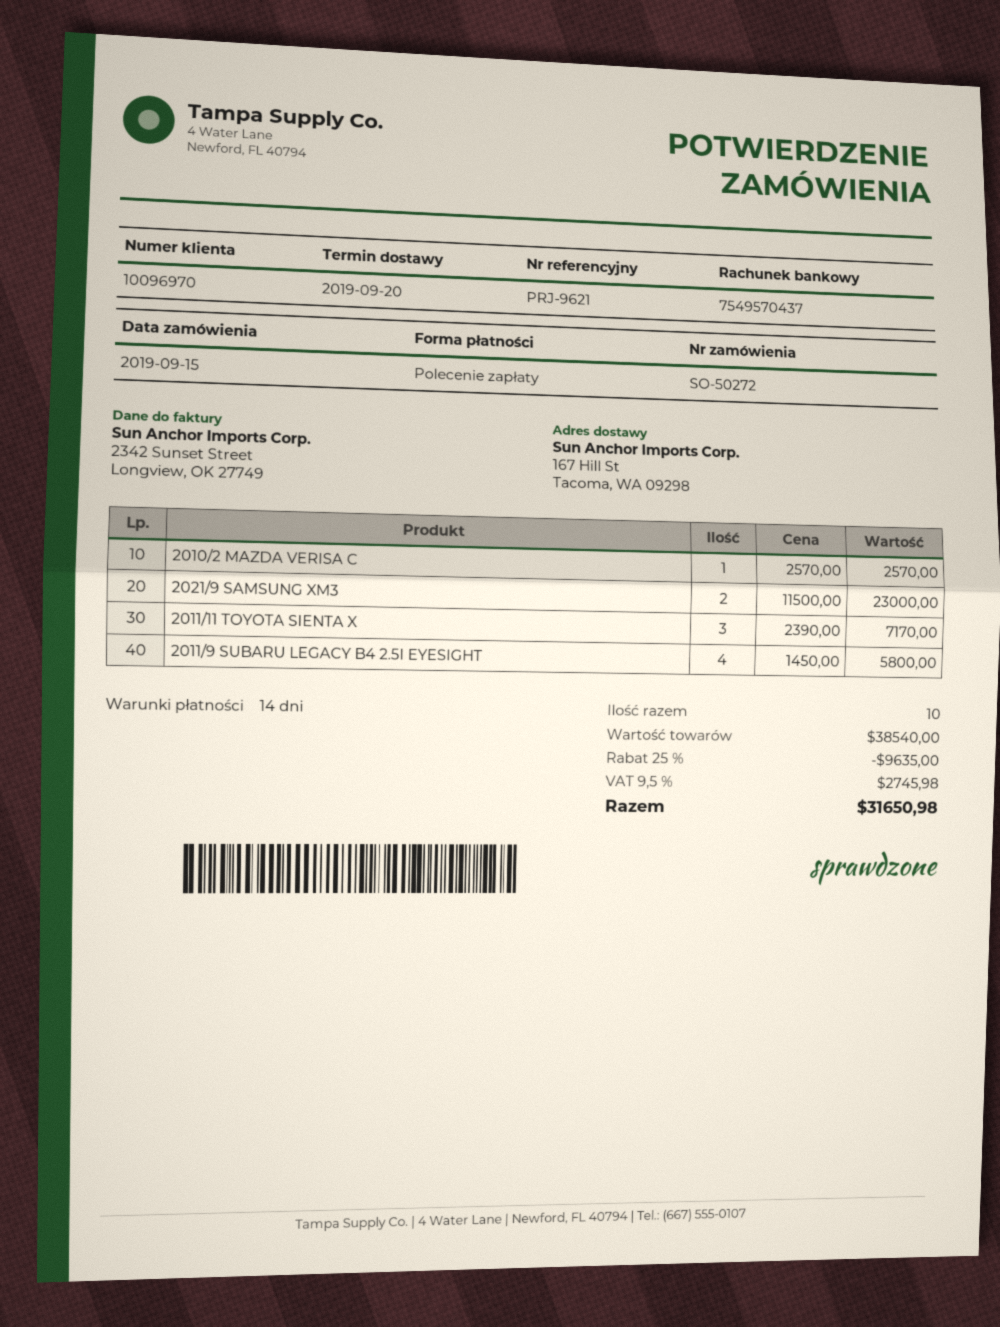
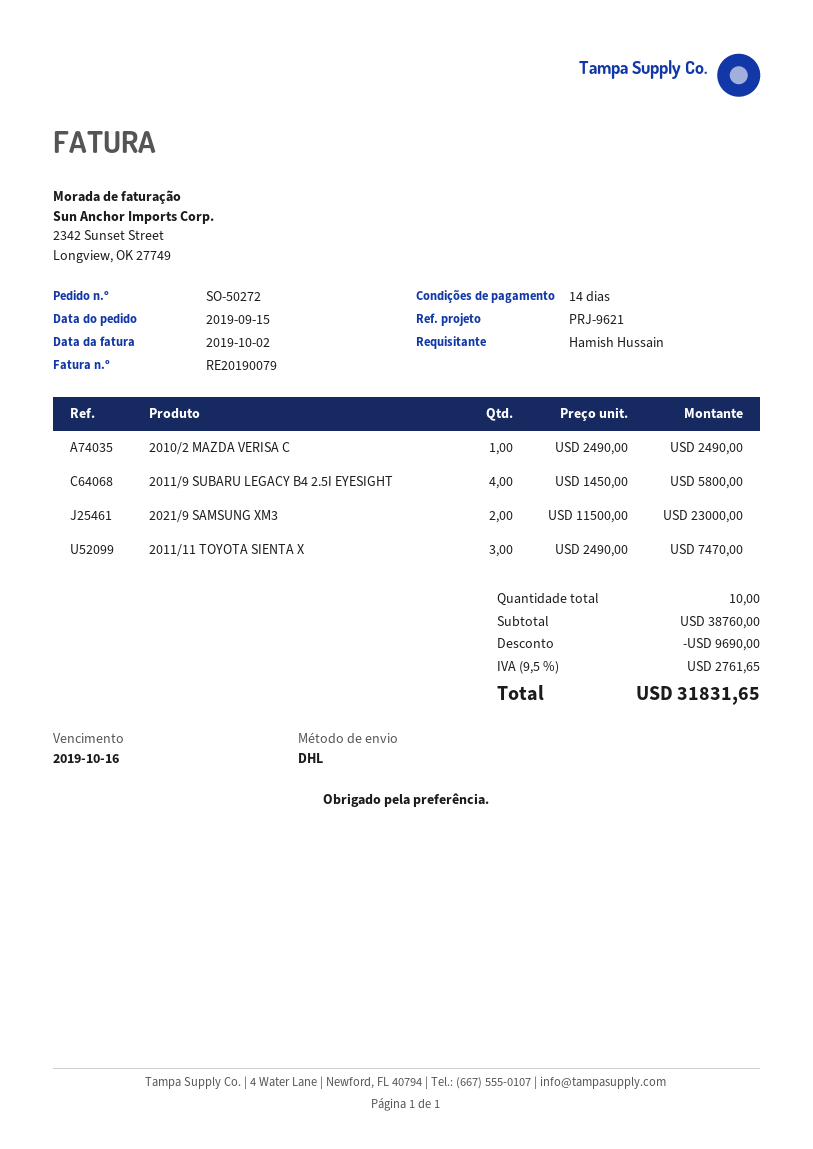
2010/2 MAZDA VERISA C: 1 x 2570.00 = 2570.00 -> 1 x 2490.00 = 2490.00
2011/11 TOYOTA SIENTA X: 3 x 2390.00 = 7170.00 -> 3 x 2490.00 = 7470.00
subtotal: 38540.00 -> 38760.00
discount: 9635.00 -> 9690.00
tax: 9.5% = 2745.98 -> 9.5% = 2761.65
total: 31650.98 -> 31831.65

